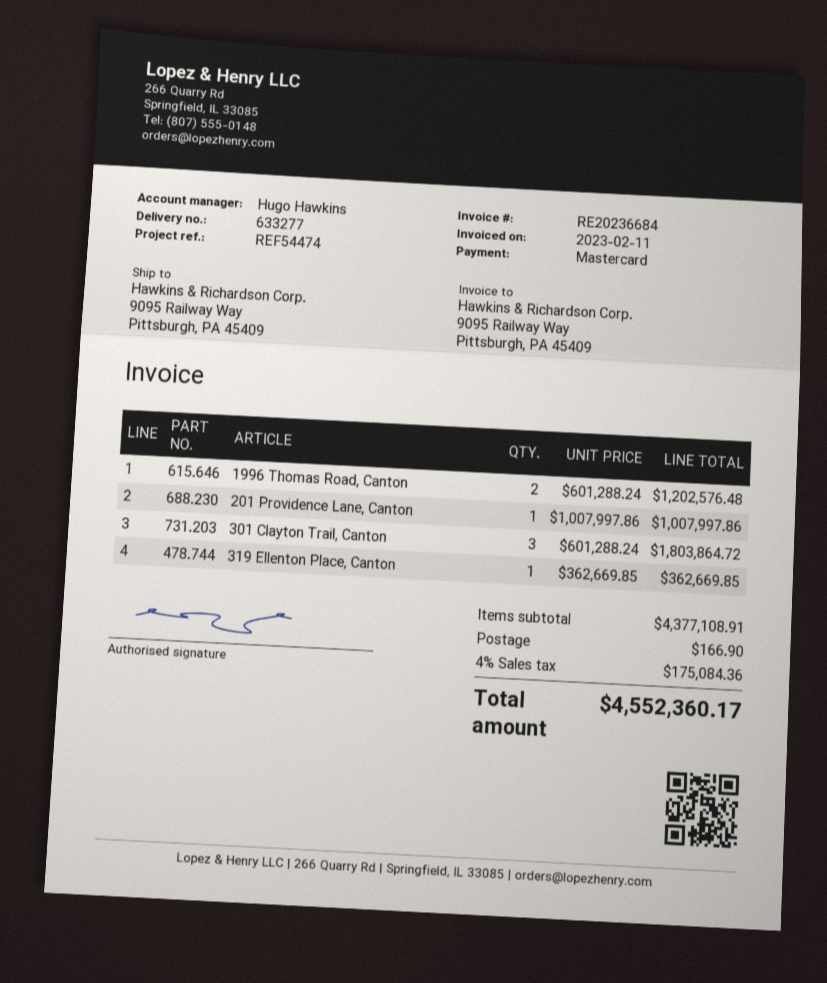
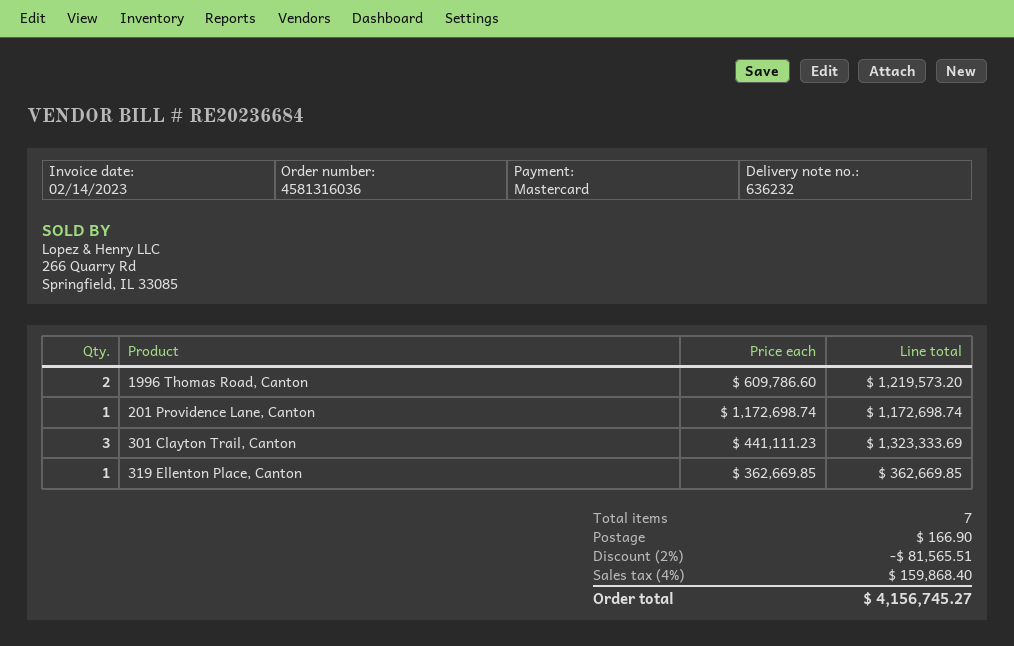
delivery note number: 633277 -> 636232
invoice date: 2023-02-11 -> 2023-02-14
1996 Thomas Road, Canton: 2 x 601288.24 = 1202576.48 -> 2 x 609786.60 = 1219573.20
201 Providence Lane, Canton: 1 x 1007997.86 = 1007997.86 -> 1 x 1172698.74 = 1172698.74
301 Clayton Trail, Canton: 3 x 601288.24 = 1803864.72 -> 3 x 441111.23 = 1323333.69
discount: none -> 2% = 81565.51
tax: 4% = 175084.36 -> 4% = 159868.40
total: 4552360.17 -> 4156745.27

